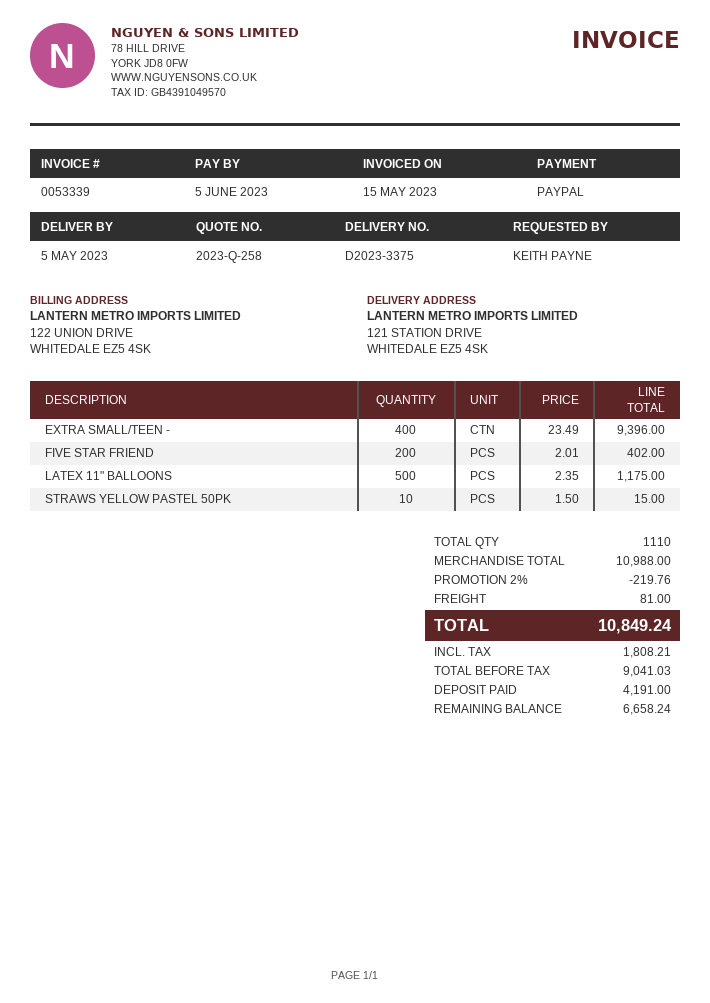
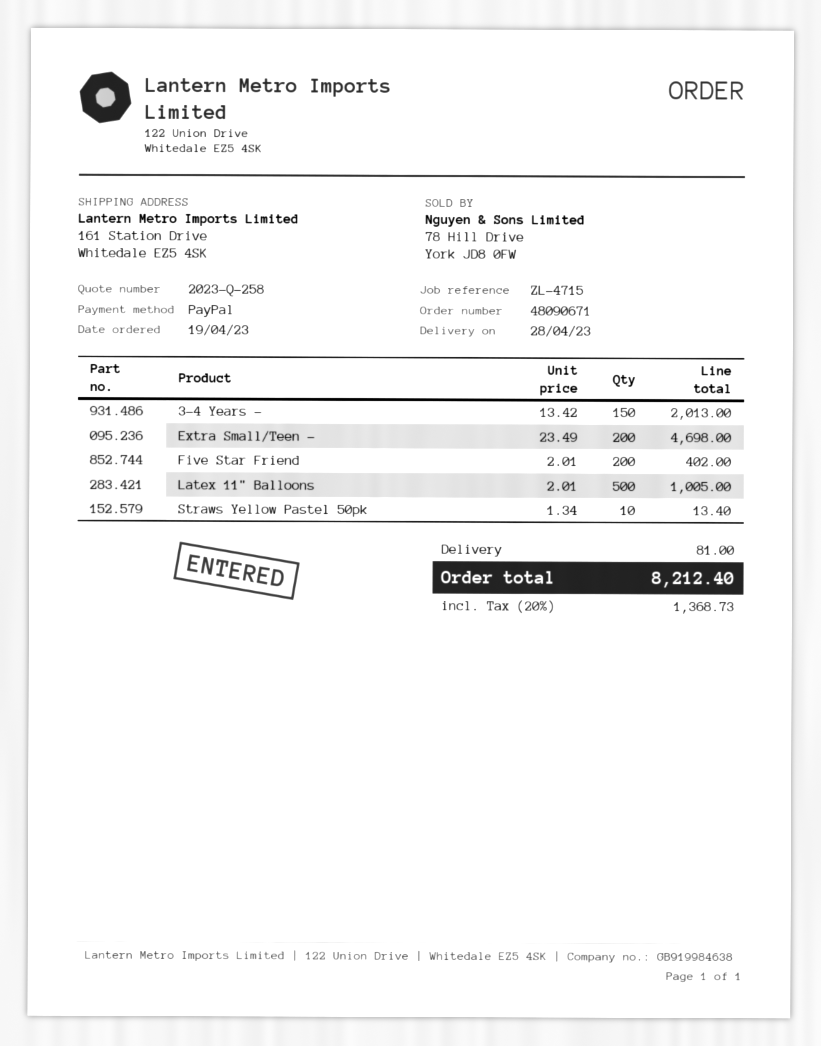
delivery date: 2023-05-05 -> 2023-04-28
ship to: 121 STATION DRIVE, WHITEDALE EZ5 4SK -> 161 Station Drive, Whitedale EZ5 4SK
EXTRA SMALL/TEEN -: 400 x 23.49 = 9396.00 -> 200 x 23.49 = 4698.00
LATEX 11" BALLOONS: 500 x 2.35 = 1175.00 -> 500 x 2.01 = 1005.00
STRAWS YELLOW PASTEL 50PK: 10 x 1.50 = 15.00 -> 10 x 1.34 = 13.40
3-4 Years -: none -> 150 x 13.42 = 2013.00
discount: 2% = 219.76 -> none
tax: 1808.21 -> 1368.73
total: 10849.24 -> 8212.40

